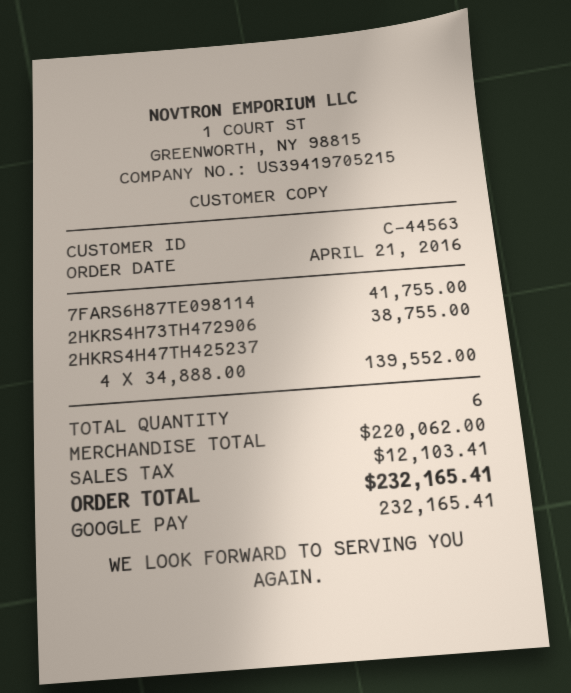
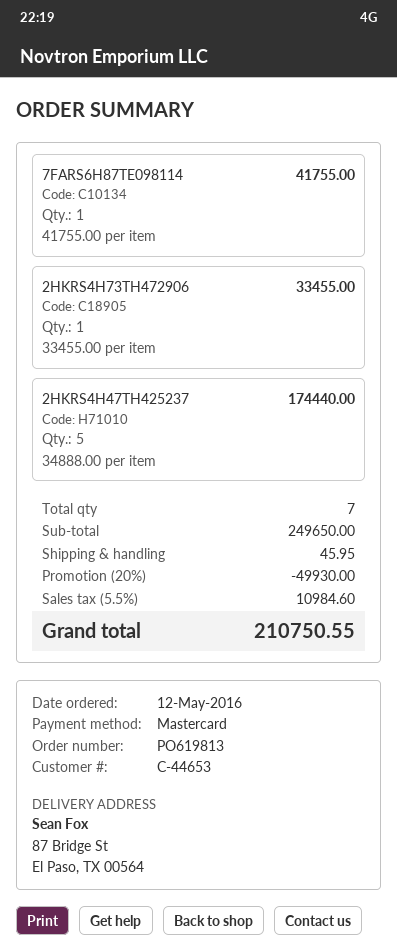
order date: 2016-04-21 -> 2016-05-12
customer number: C-44563 -> C-44653
payment method: Google Pay -> Mastercard
2HKRS4H73TH472906: 1 x 38755.00 = 38755.00 -> 1 x 33455.00 = 33455.00
2HKRS4H47TH425237: 4 x 34888.00 = 139552.00 -> 5 x 34888.00 = 174440.00
total quantity: 6 -> 7
subtotal: 220062.00 -> 249650.00
discount: none -> 20% = 49930.00
shipping: none -> 45.95
tax: 12103.41 -> 10984.60
total: 232165.41 -> 210750.55

